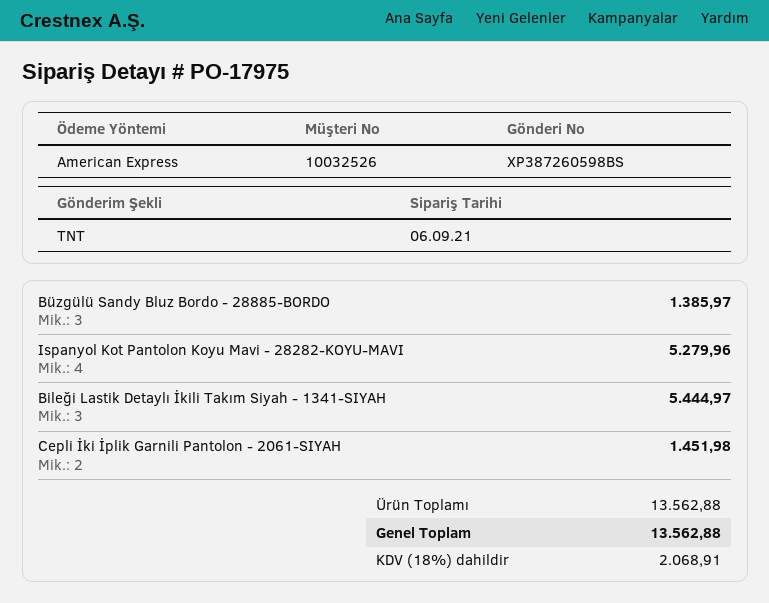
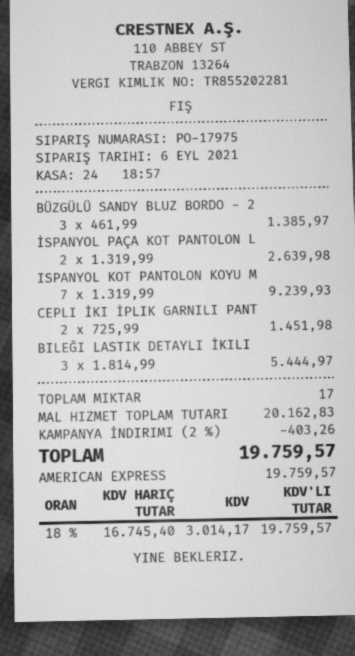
Ispanyol Kot Pantolon Koyu Mavi - 28282-KOYU-MAVI: 4 for 5279.96 -> 7 for 9239.93
İSPANYOL PAÇA KOT PANTOLON L: none -> 2 for 2639.98
subtotal: 13562.88 -> 20162.83
discount: none -> 2% = 403.26
tax: 18% = 2068.91 -> 18% = 3014.17
total: 13562.88 -> 19759.57

